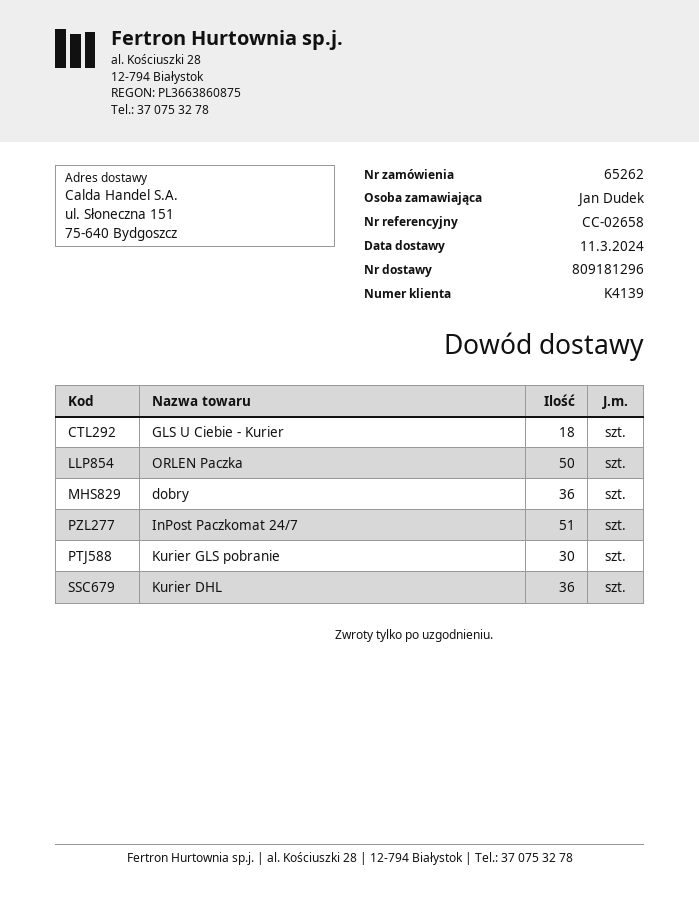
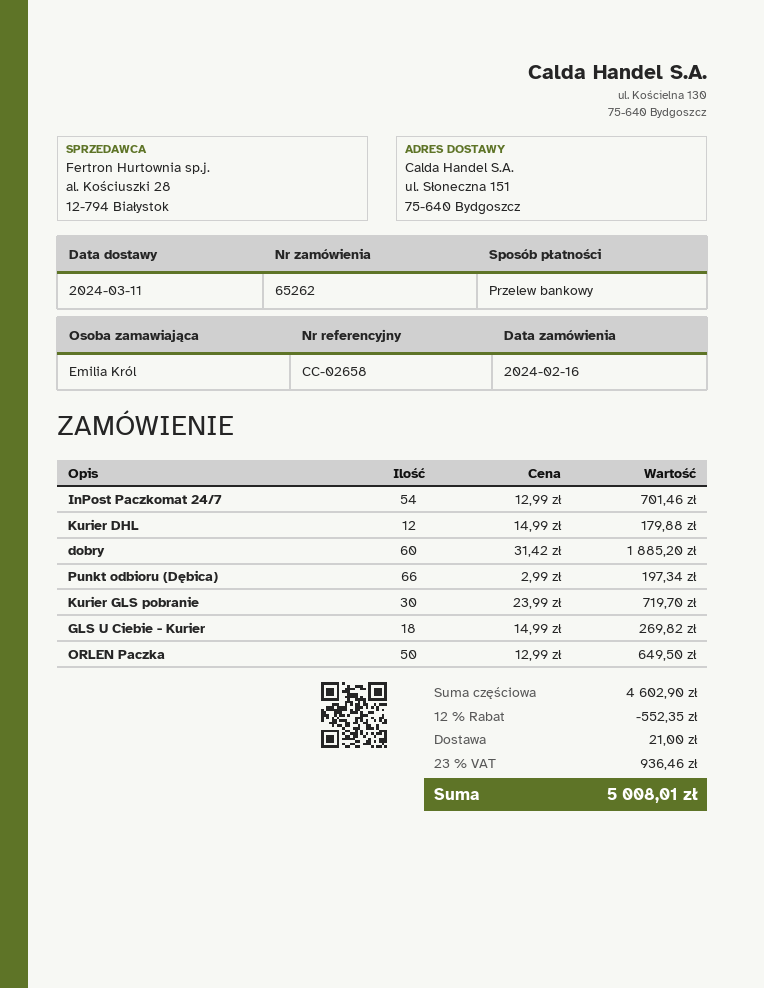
ordered by: Jan Dudek -> Emilia Król
dobry: 36 -> 60
InPost Paczkomat 24/7: 51 -> 54
Kurier DHL: 36 -> 12
Punkt odbioru (Dębica): none -> 66

